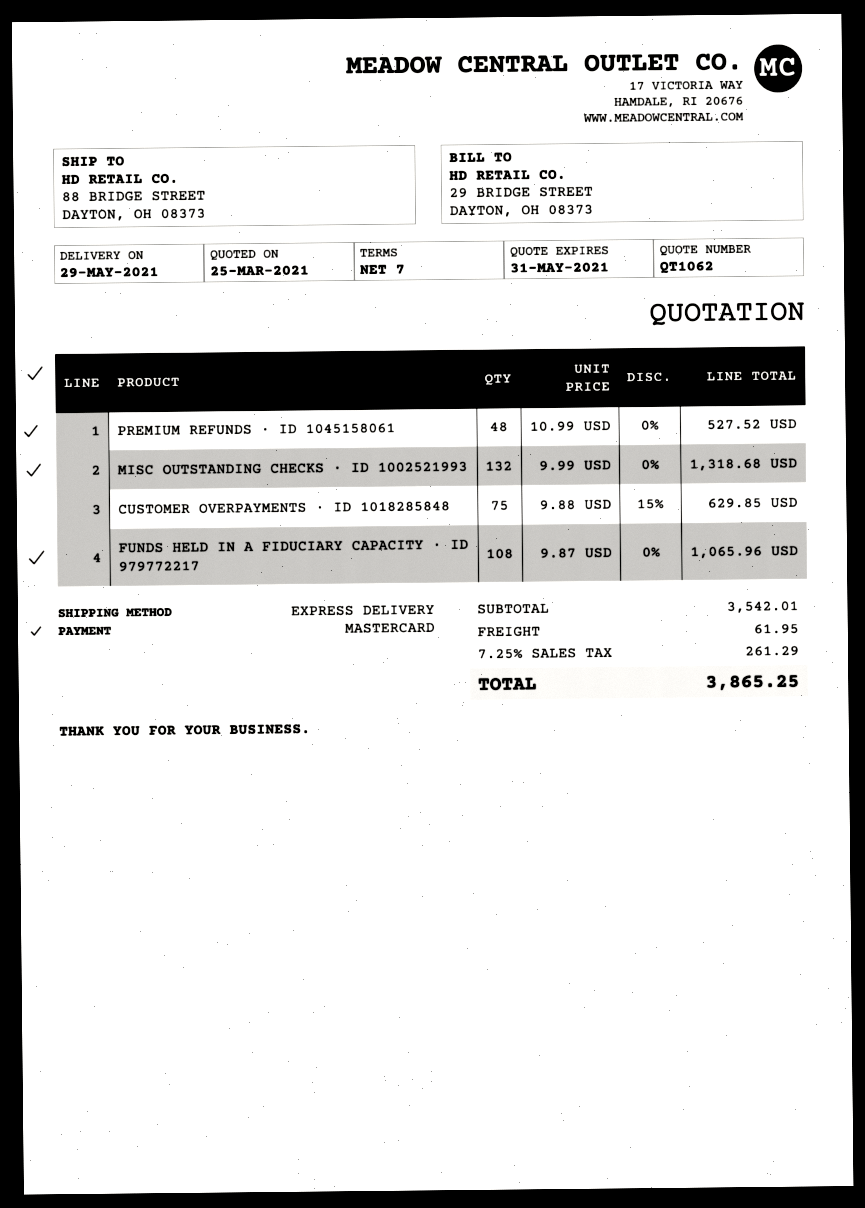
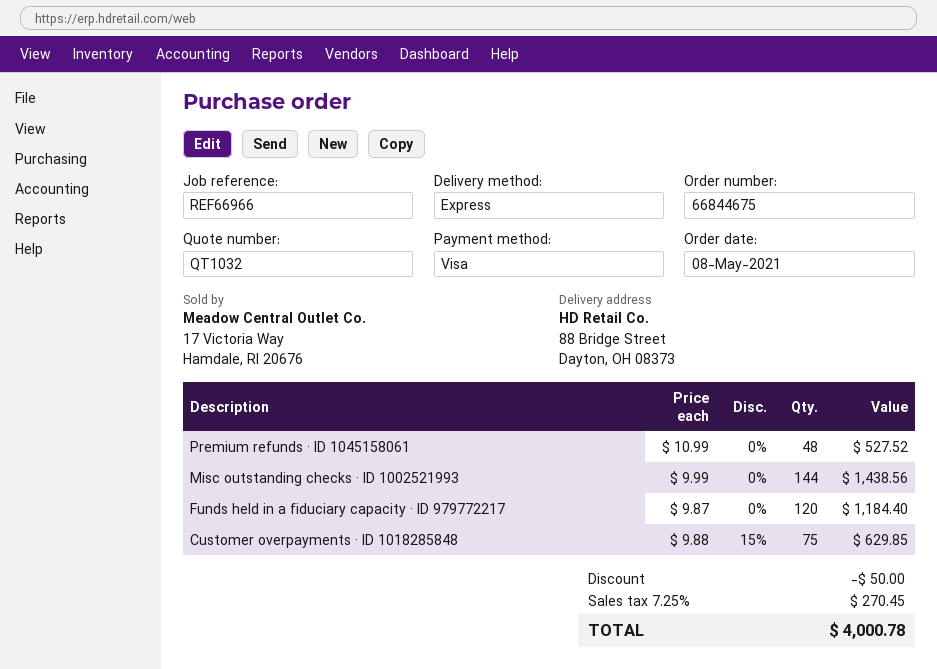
quote number: QT1062 -> QT1032
payment method: Mastercard -> Visa
MISC OUTSTANDING CHECKS · ID 1002521993: 132 x 9.99 = 1318.68 -> 144 x 9.99 = 1438.56
FUNDS HELD IN A FIDUCIARY CAPACITY · ID 979772217: 108 x 9.87 = 1065.96 -> 120 x 9.87 = 1184.40
discount: none -> 50.00
shipping: 61.95 -> none
tax: 7.25% = 261.29 -> 7.25% = 270.45
total: 3865.25 -> 4000.78

